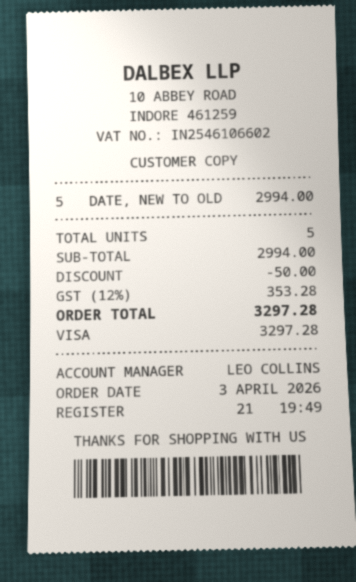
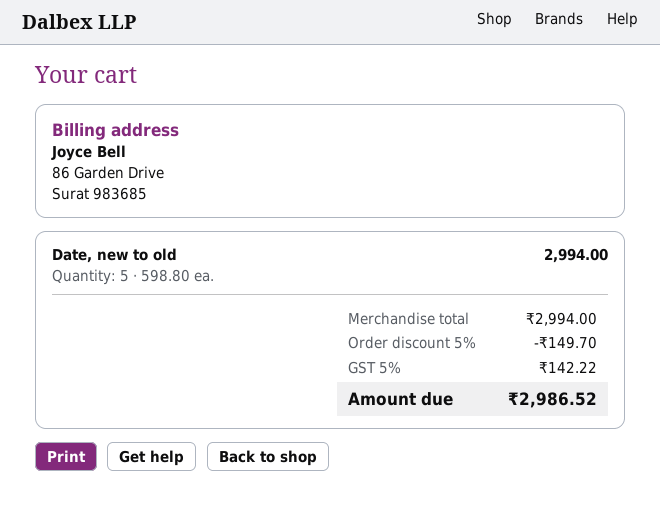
discount: 50.00 -> 149.70
tax: 12% = 353.28 -> 5% = 142.22
total: 3297.28 -> 2986.52

